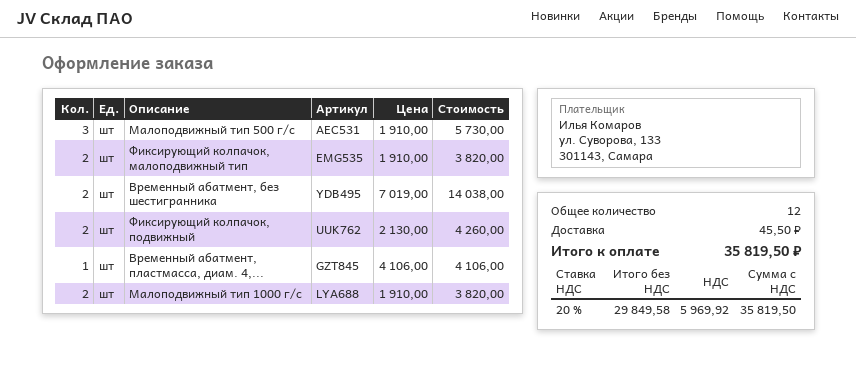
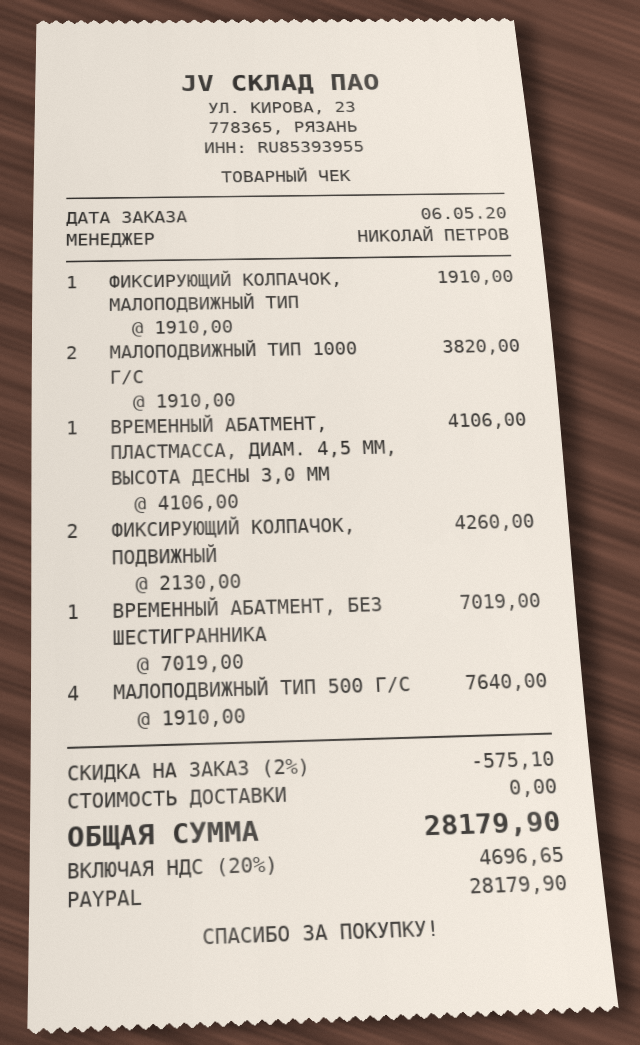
Малоподвижный тип 500 г/с: 3 x 1910.00 = 5730.00 -> 4 x 1910.00 = 7640.00
Фиксирующий колпачок, малоподвижный тип: 2 x 1910.00 = 3820.00 -> 1 x 1910.00 = 1910.00
Временный абатмент, без шестигранника: 2 x 7019.00 = 14038.00 -> 1 x 7019.00 = 7019.00
discount: none -> 2% = 575.10
shipping: 45.50 -> 0.00
tax: 20% = 5969.92 -> 20% = 4696.65
total: 35819.50 -> 28179.90

